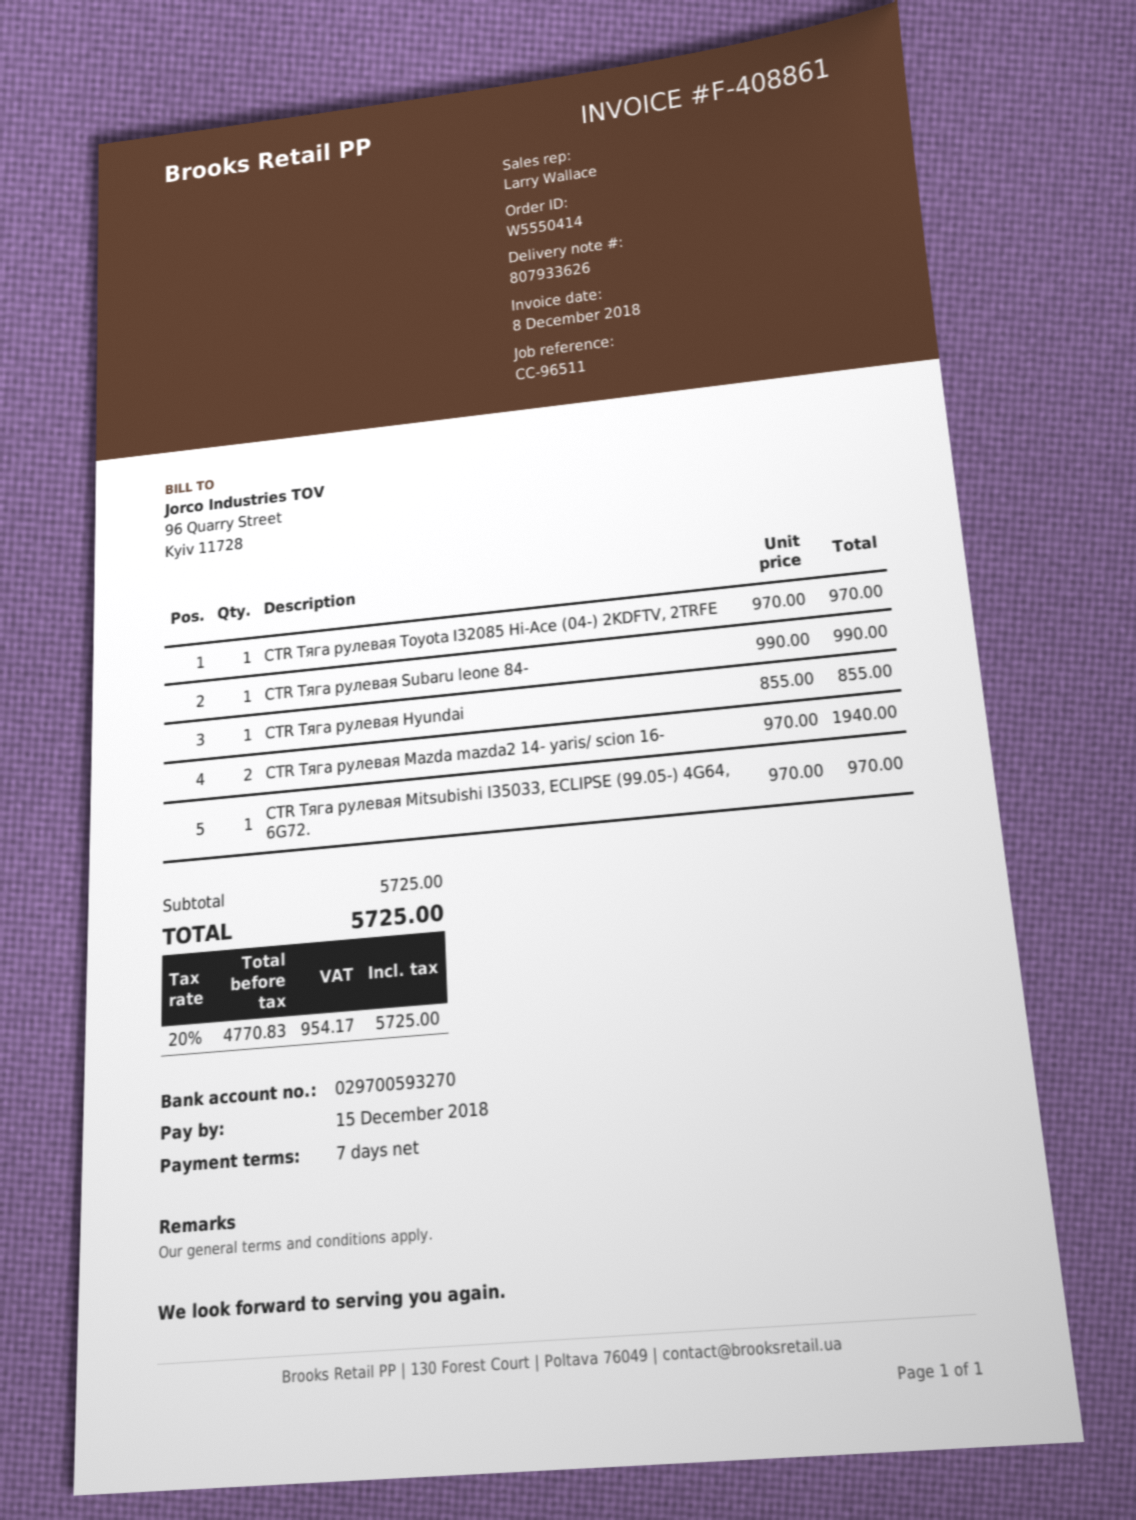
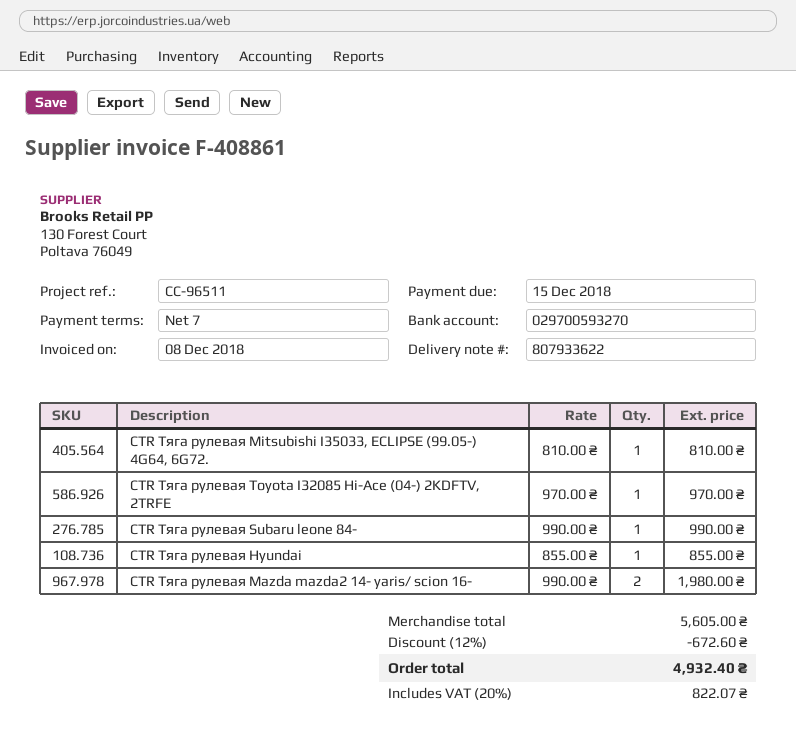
delivery note number: 807933626 -> 807933622
CTR Тяга рулевая Mazda mazda2 14- yaris/ scion 16-: 2 x 970.00 = 1940.00 -> 2 x 990.00 = 1980.00
CTR Тяга рулевая Mitsubishi I35033, ECLIPSE (99.05-) 4G64, 6G72.: 1 x 970.00 = 970.00 -> 1 x 810.00 = 810.00
subtotal: 5725.00 -> 5605.00
discount: none -> 12% = 672.60
tax: 20% = 954.17 -> 20% = 822.07
total: 5725.00 -> 4932.40

